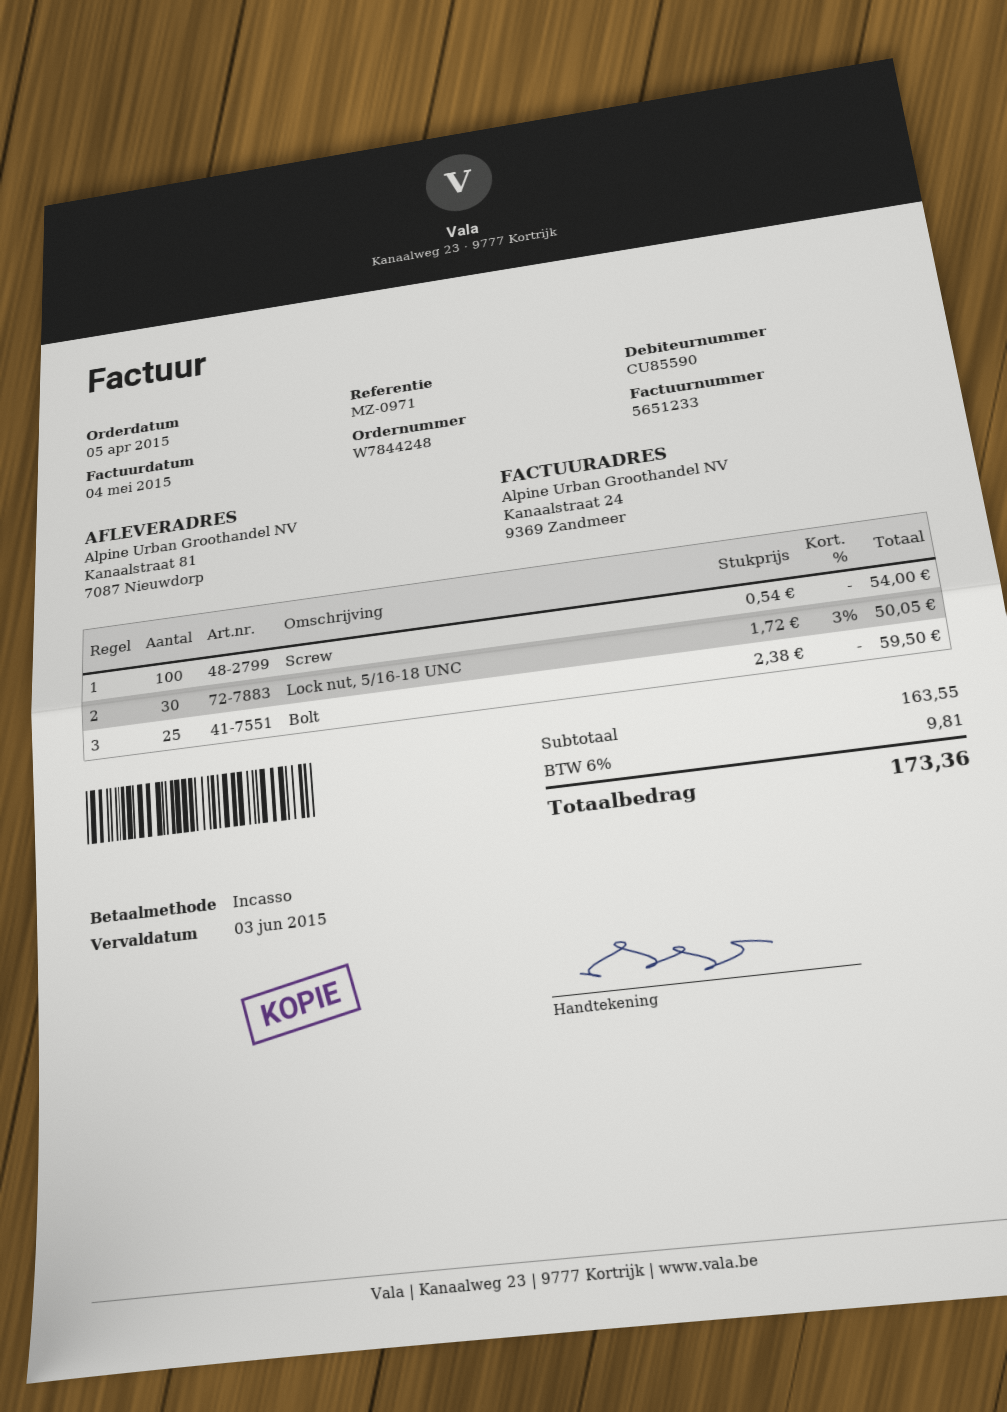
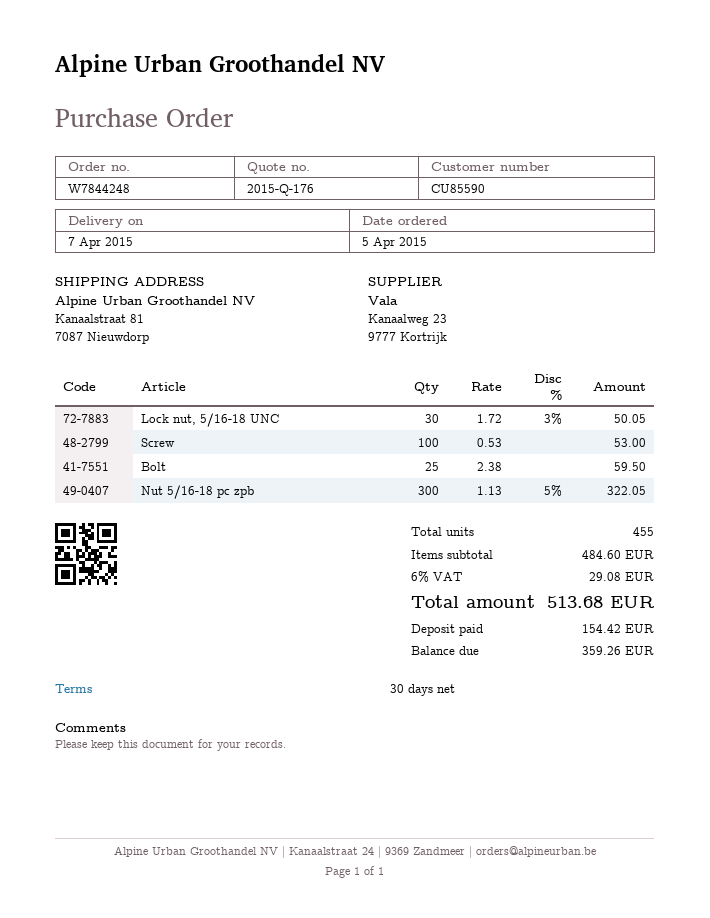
Screw: 100 x 0.54 = 54.00 -> 100 x 0.53 = 53.00
Nut 5/16-18 pc zpb: none -> 300 x 1.13 - 5% = 322.05
subtotal: 163.55 -> 484.60
tax: 6% = 9.81 -> 6% = 29.08
total: 173.36 -> 513.68

